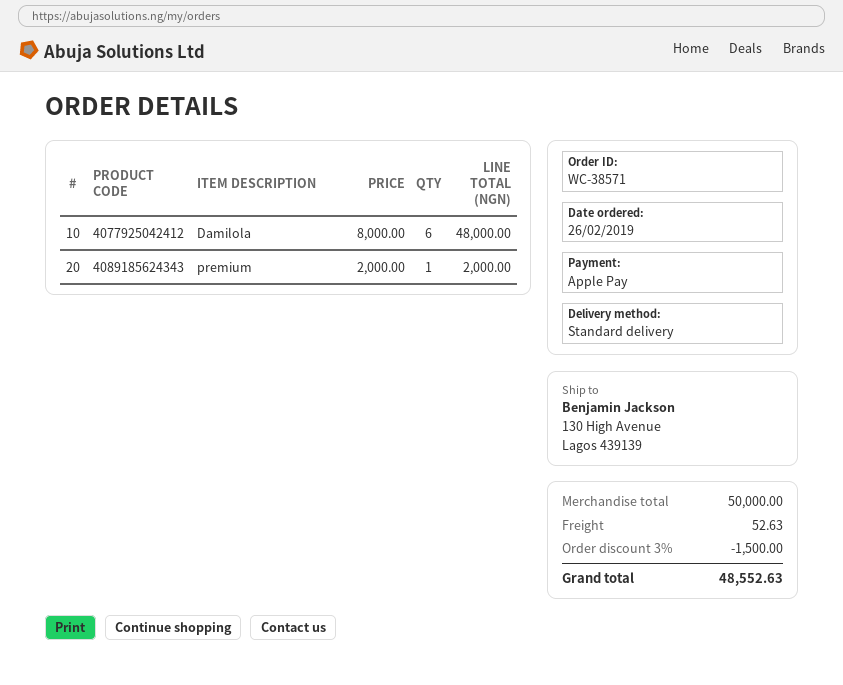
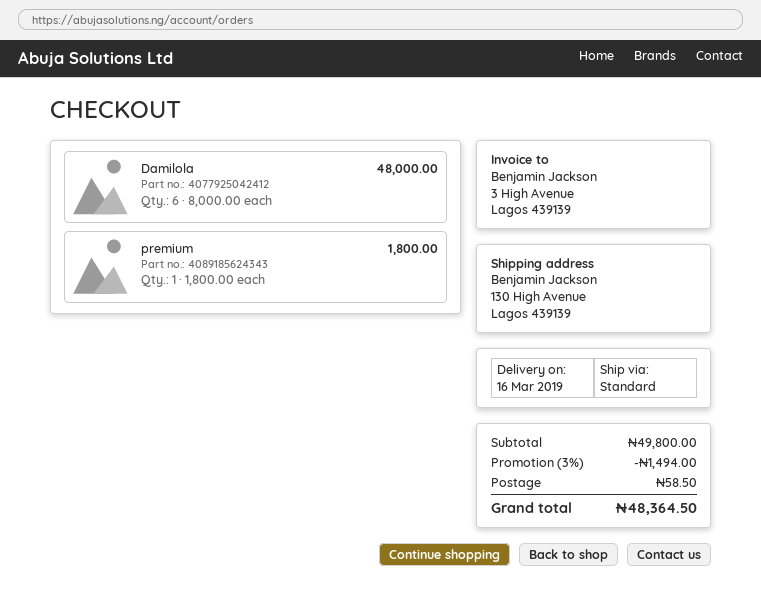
premium: 1 x 2000.00 = 2000.00 -> 1 x 1800.00 = 1800.00
subtotal: 50000.00 -> 49800.00
discount: 3% = 1500.00 -> 3% = 1494.00
shipping: 52.63 -> 58.50
total: 48552.63 -> 48364.50

